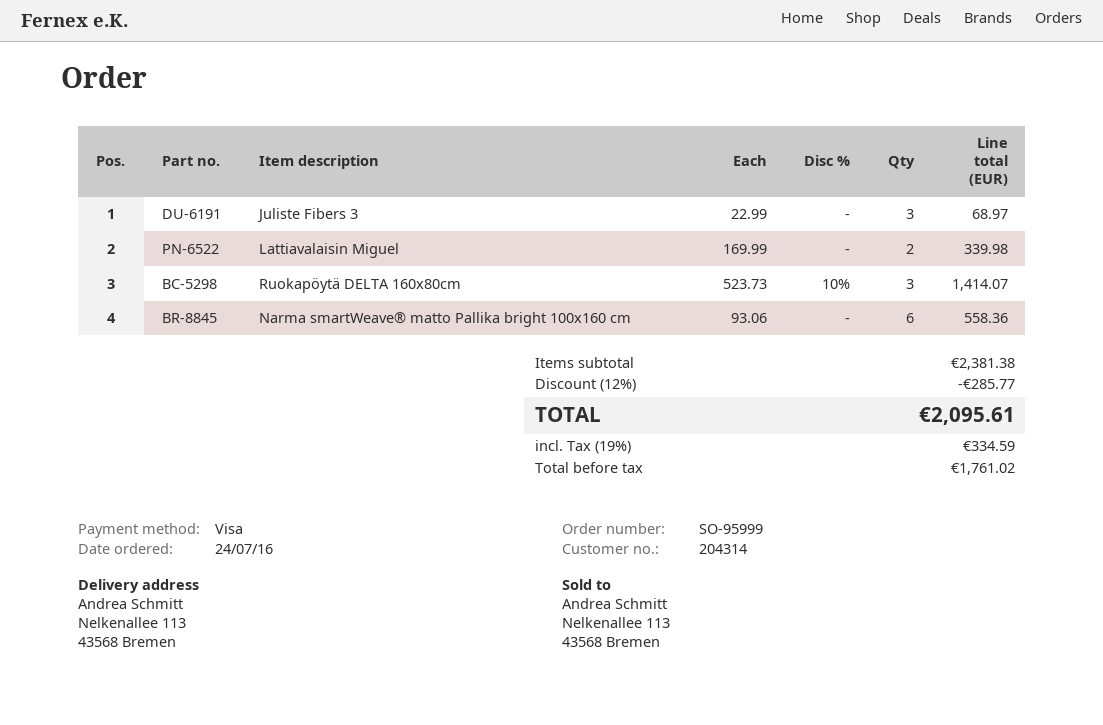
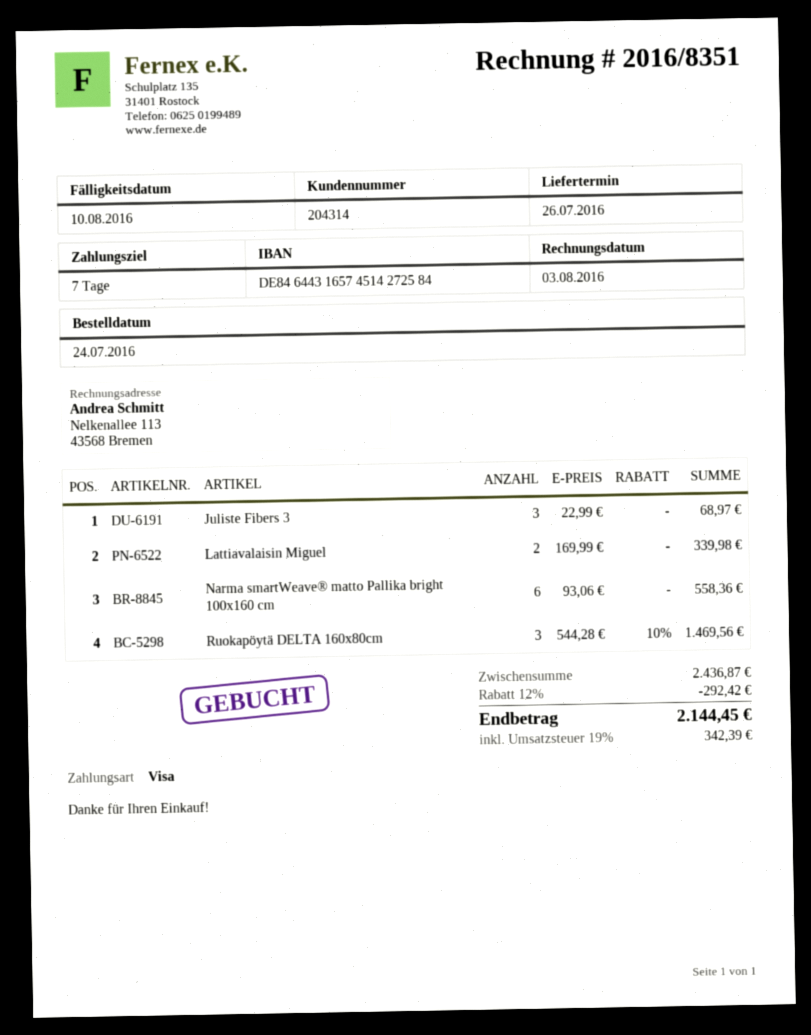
Ruokapöytä DELTA 160x80cm: 3 x 523.73 - 10% = 1414.07 -> 3 x 544.28 - 10% = 1469.56
subtotal: 2381.38 -> 2436.87
discount: 12% = 285.77 -> 12% = 292.42
tax: 19% = 334.59 -> 19% = 342.39
total: 2095.61 -> 2144.45

